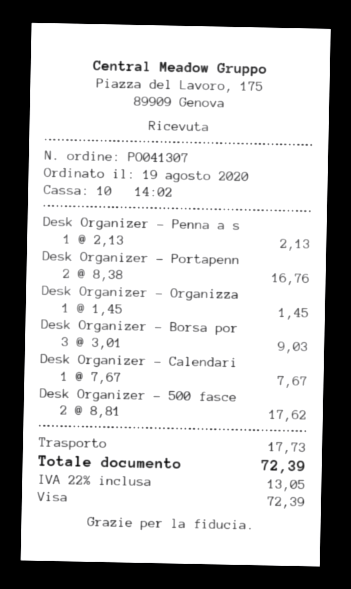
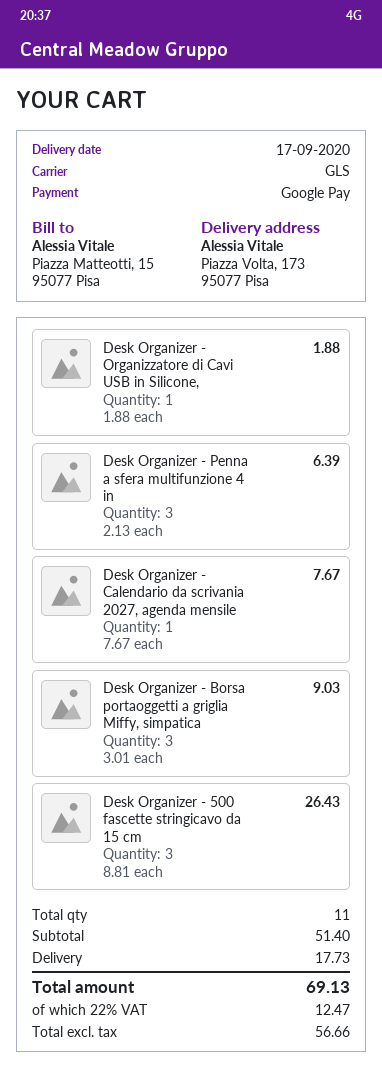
payment method: Visa -> Google Pay
Desk Organizer - Penna a s: 1 x 2.13 = 2.13 -> 3 x 2.13 = 6.39
Desk Organizer - Portapenn: 2 x 8.38 = 16.76 -> none
Desk Organizer - Organizza: 1 x 1.45 = 1.45 -> 1 x 1.88 = 1.88
Desk Organizer - 500 fasce: 2 x 8.81 = 17.62 -> 3 x 8.81 = 26.43
tax: 22% = 13.05 -> 22% = 12.47
total: 72.39 -> 69.13

